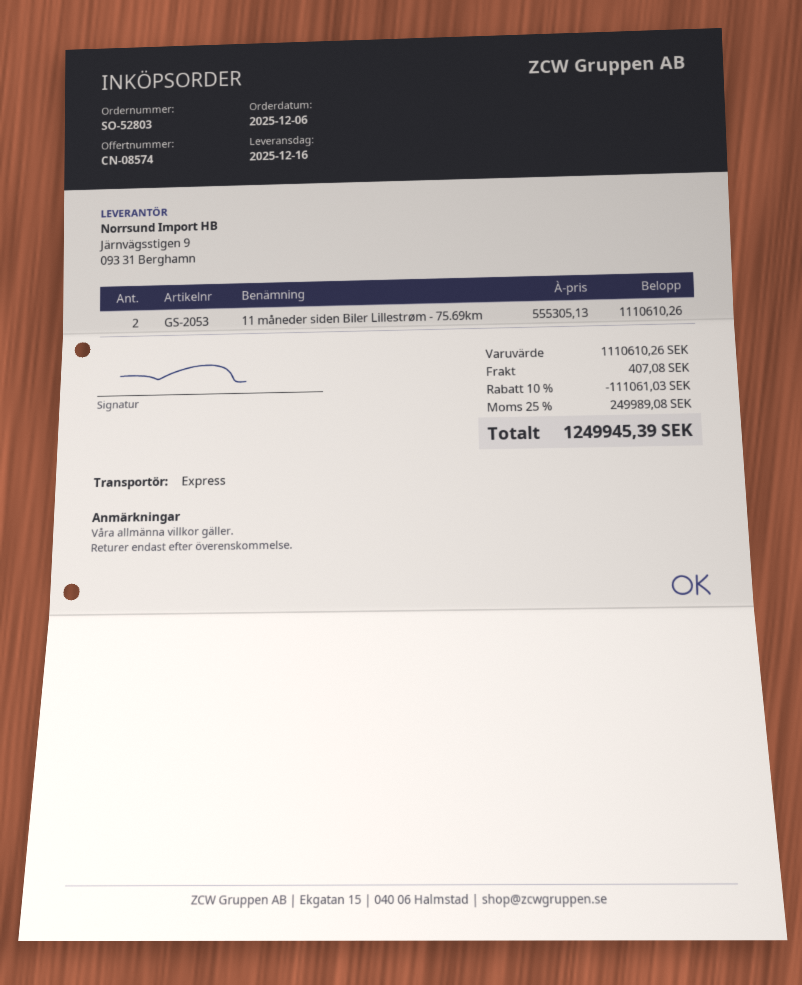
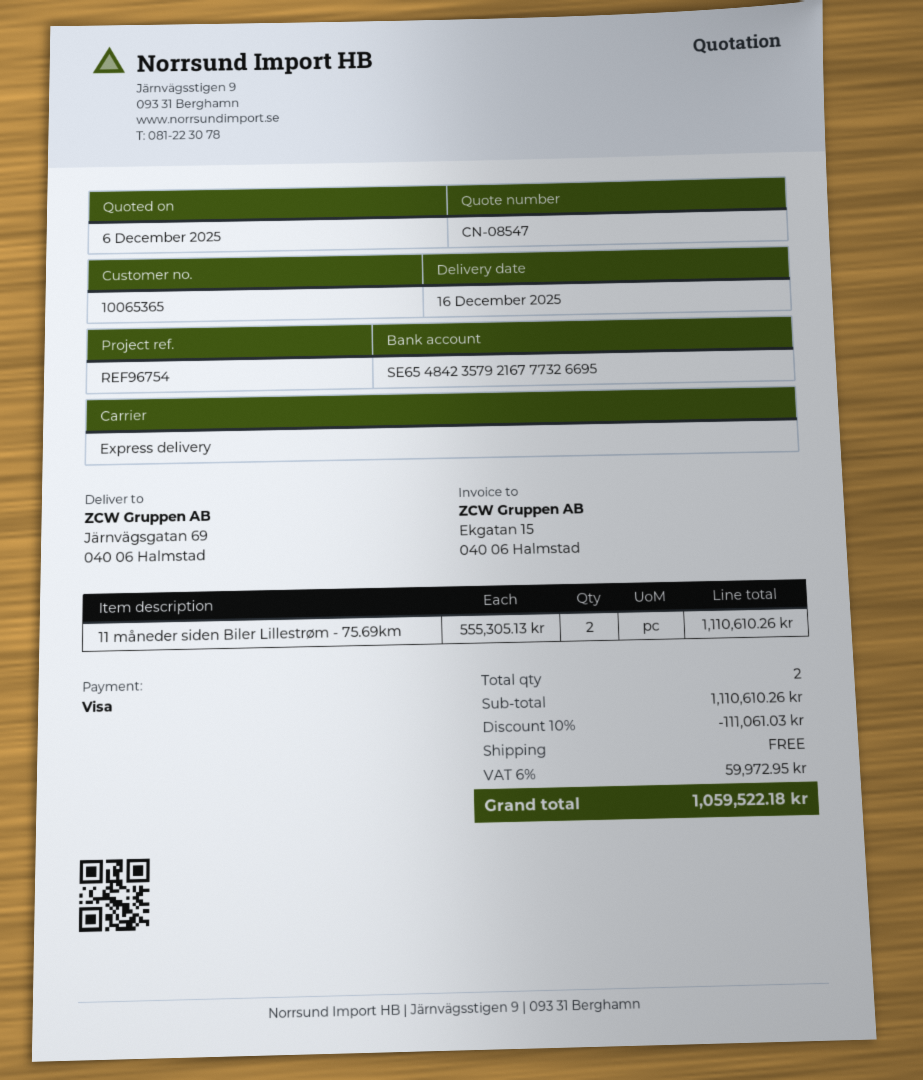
quote number: CN-08574 -> CN-08547
shipping: 407.08 -> 0.00
tax: 25% = 249989.08 -> 6% = 59972.95
total: 1249945.39 -> 1059522.18

